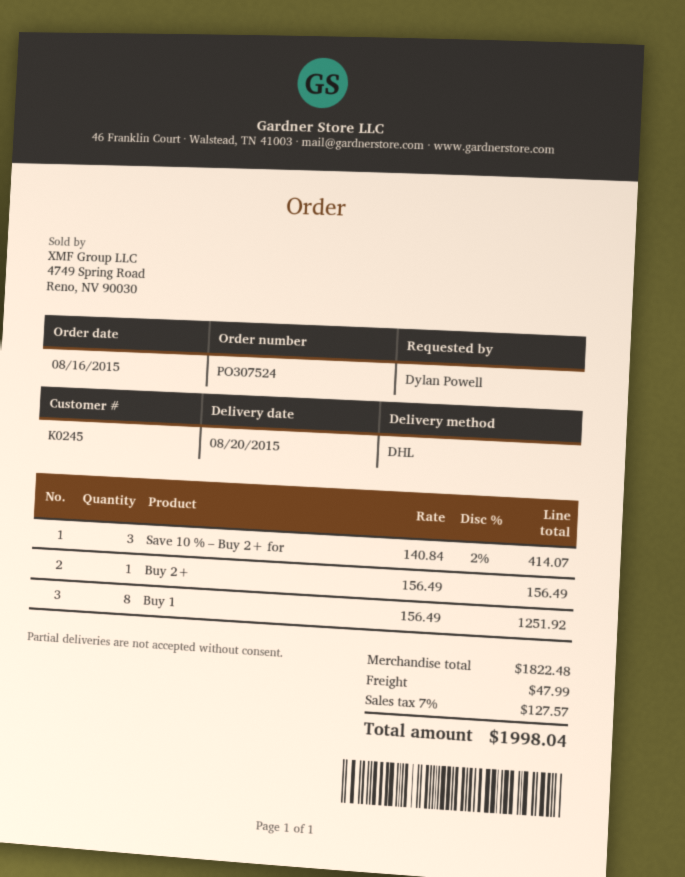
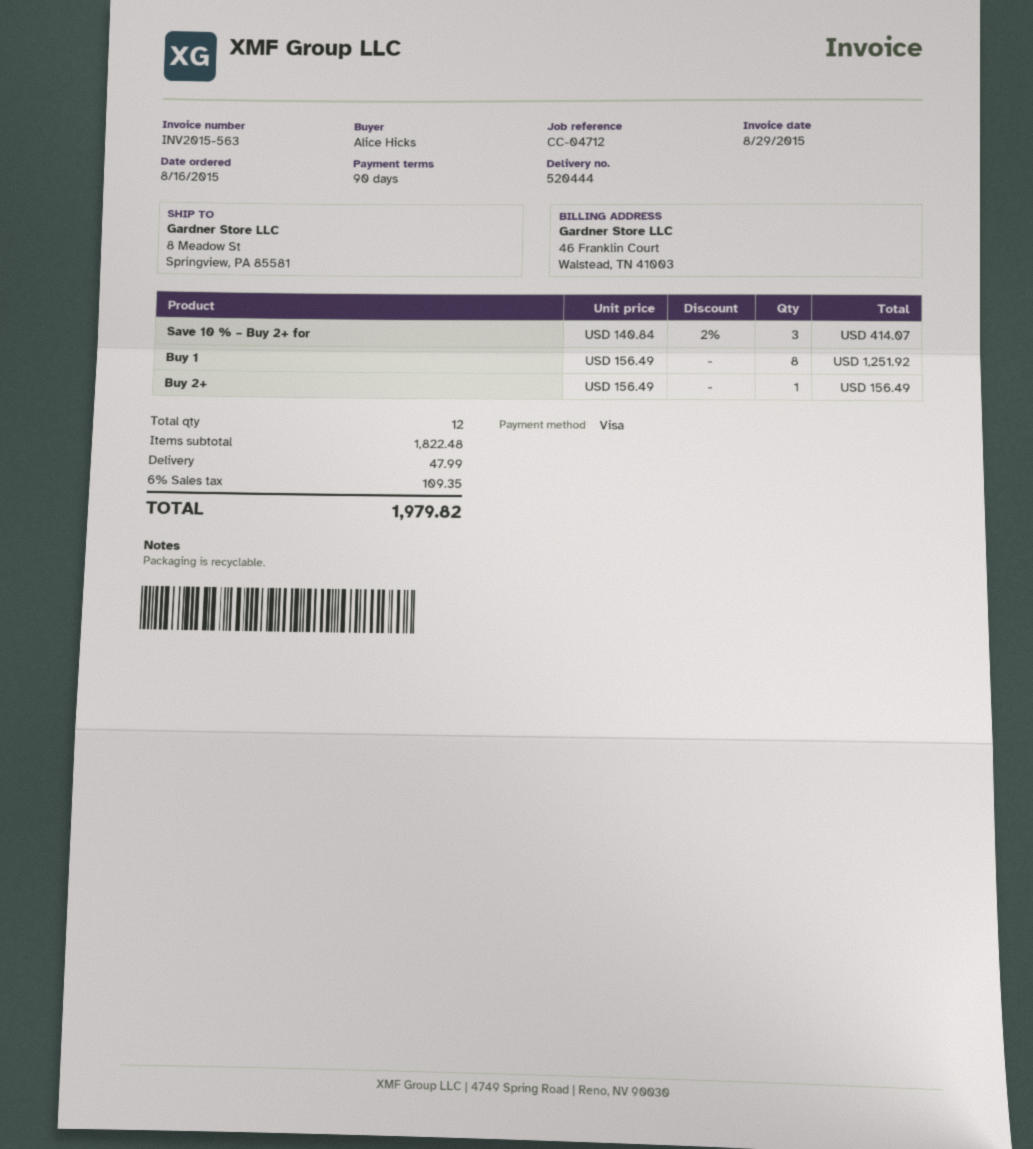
ordered by: Dylan Powell -> Alice Hicks
tax: 7% = 127.57 -> 6% = 109.35
total: 1998.04 -> 1979.82

